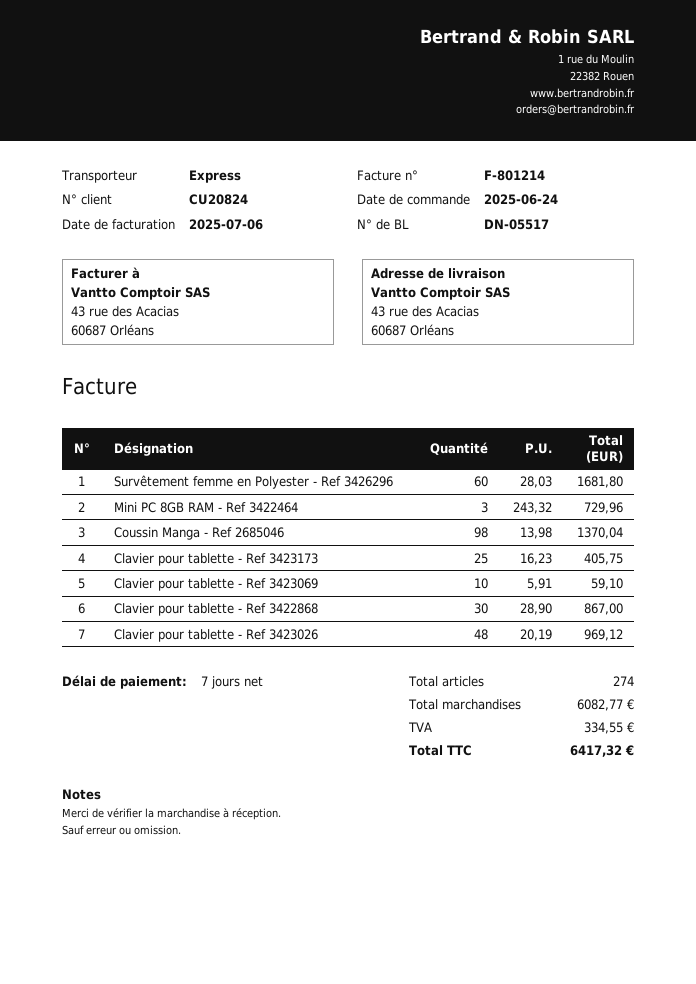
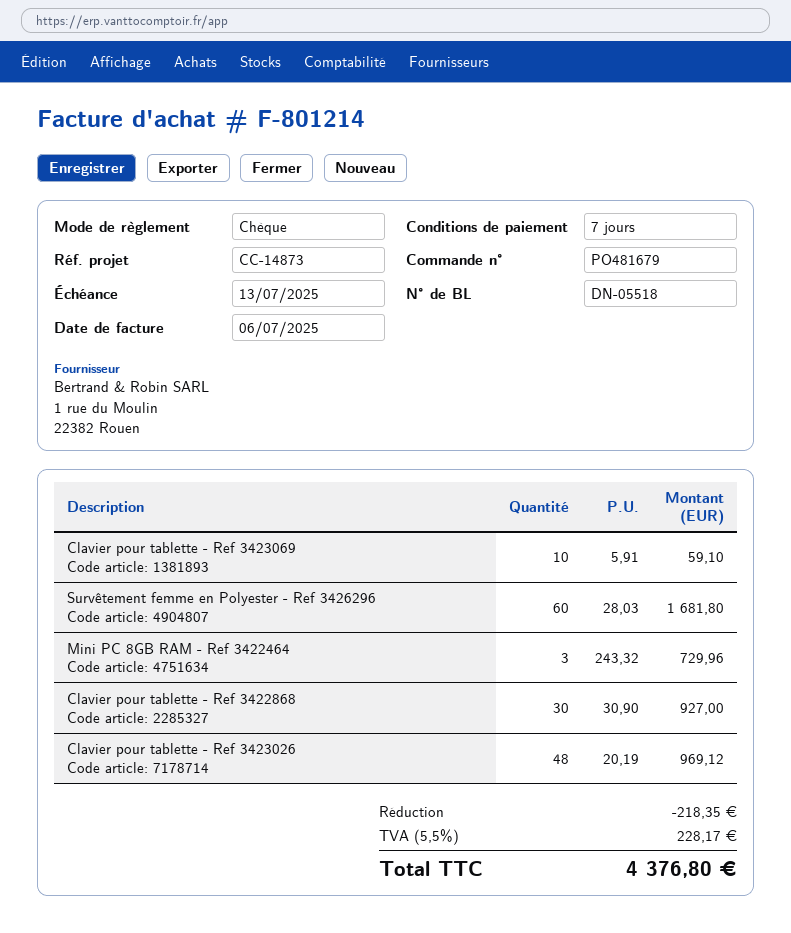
delivery note number: DN-05517 -> DN-05518
Coussin Manga - Ref 2685046: 98 x 13.98 = 1370.04 -> none
Clavier pour tablette - Ref 3423173: 25 x 16.23 = 405.75 -> none
Clavier pour tablette - Ref 3422868: 30 x 28.90 = 867.00 -> 30 x 30.90 = 927.00
discount: none -> 218.35
tax: 334.55 -> 228.17
total: 6417.32 -> 4376.80

